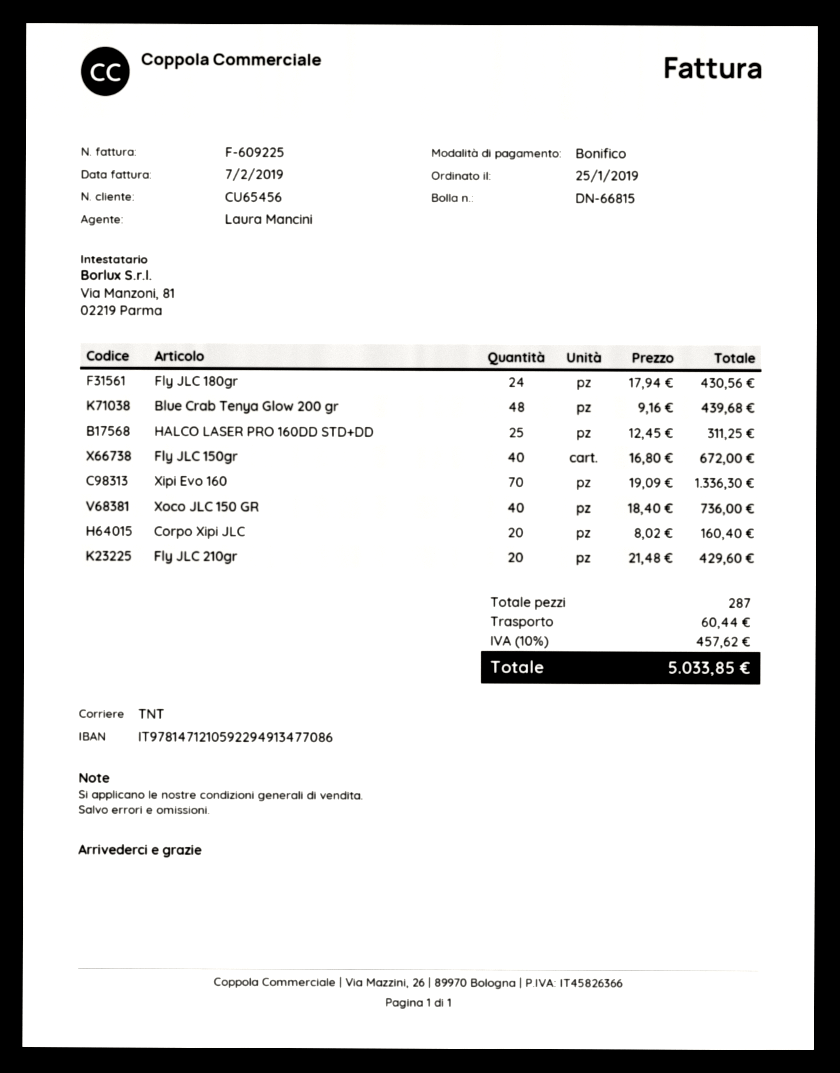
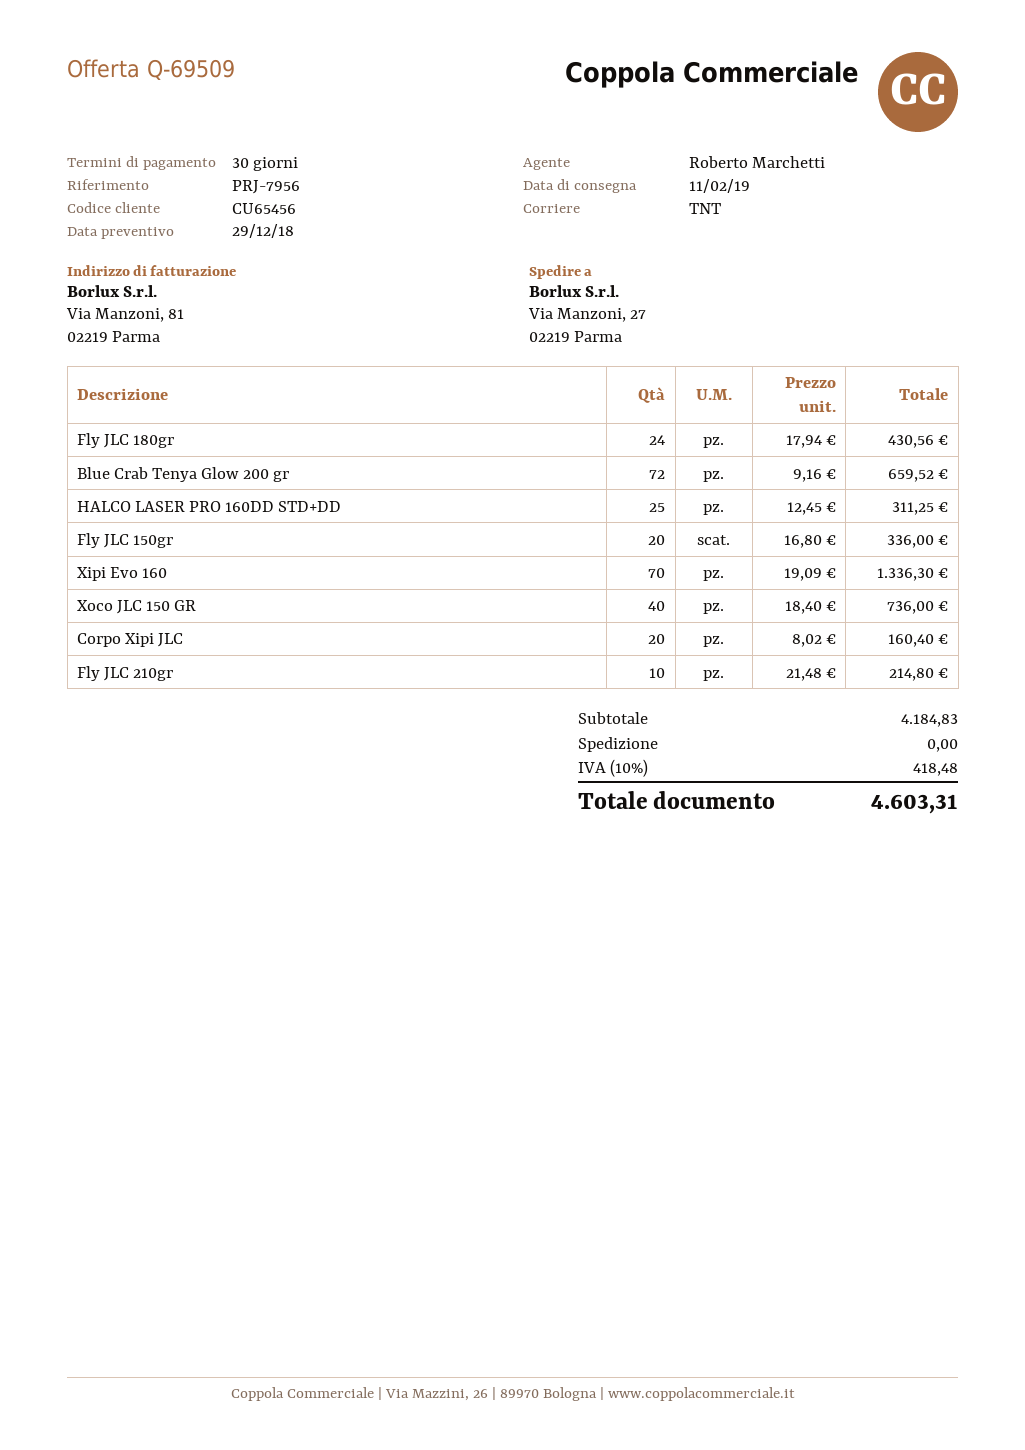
sales rep: Laura Mancini -> Roberto Marchetti
Blue Crab Tenya Glow 200 gr: 48 x 9.16 = 439.68 -> 72 x 9.16 = 659.52
Fly JLC 150gr: 40 x 16.80 = 672.00 -> 20 x 16.80 = 336.00
Fly JLC 210gr: 20 x 21.48 = 429.60 -> 10 x 21.48 = 214.80
shipping: 60.44 -> 0.00
tax: 10% = 457.62 -> 10% = 418.48
total: 5033.85 -> 4603.31

